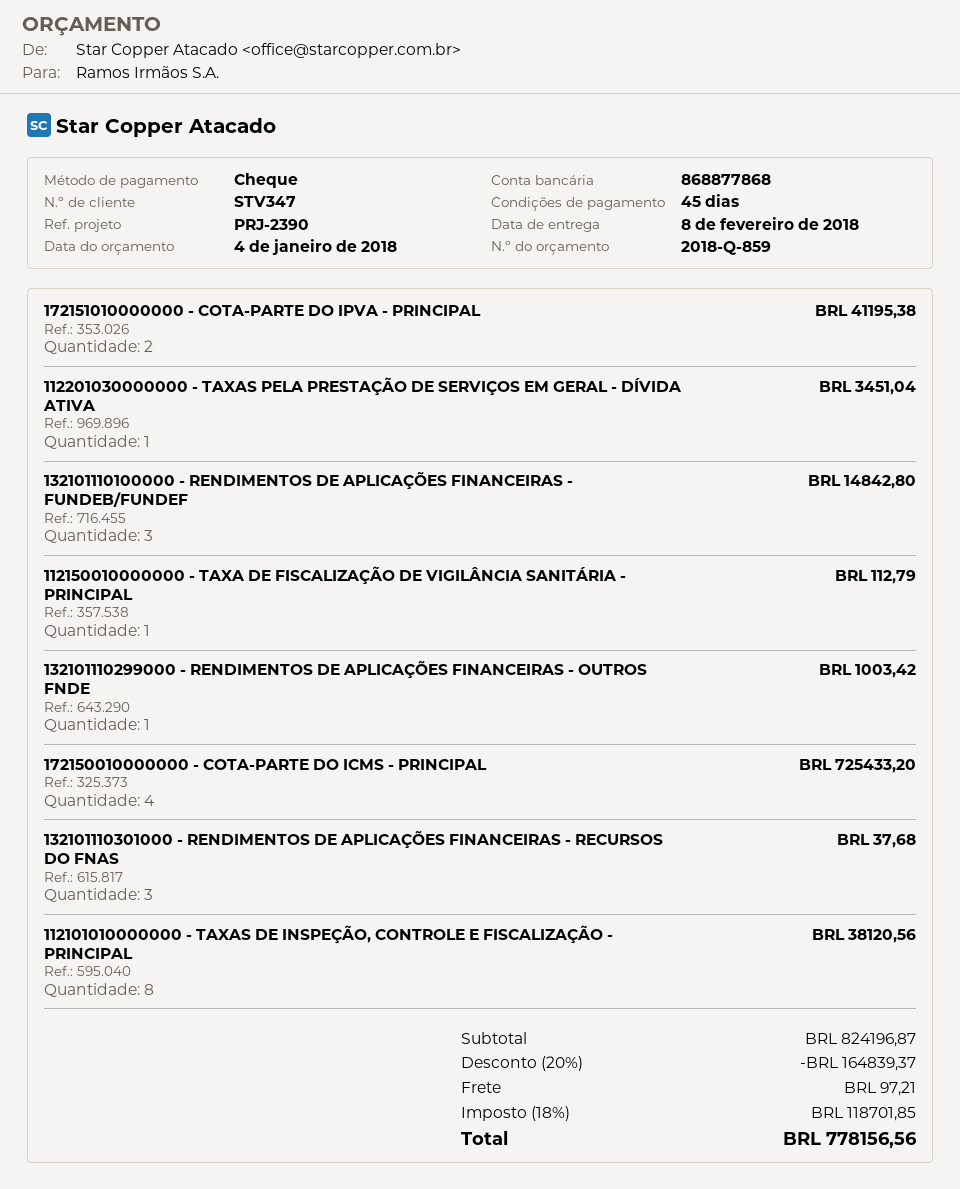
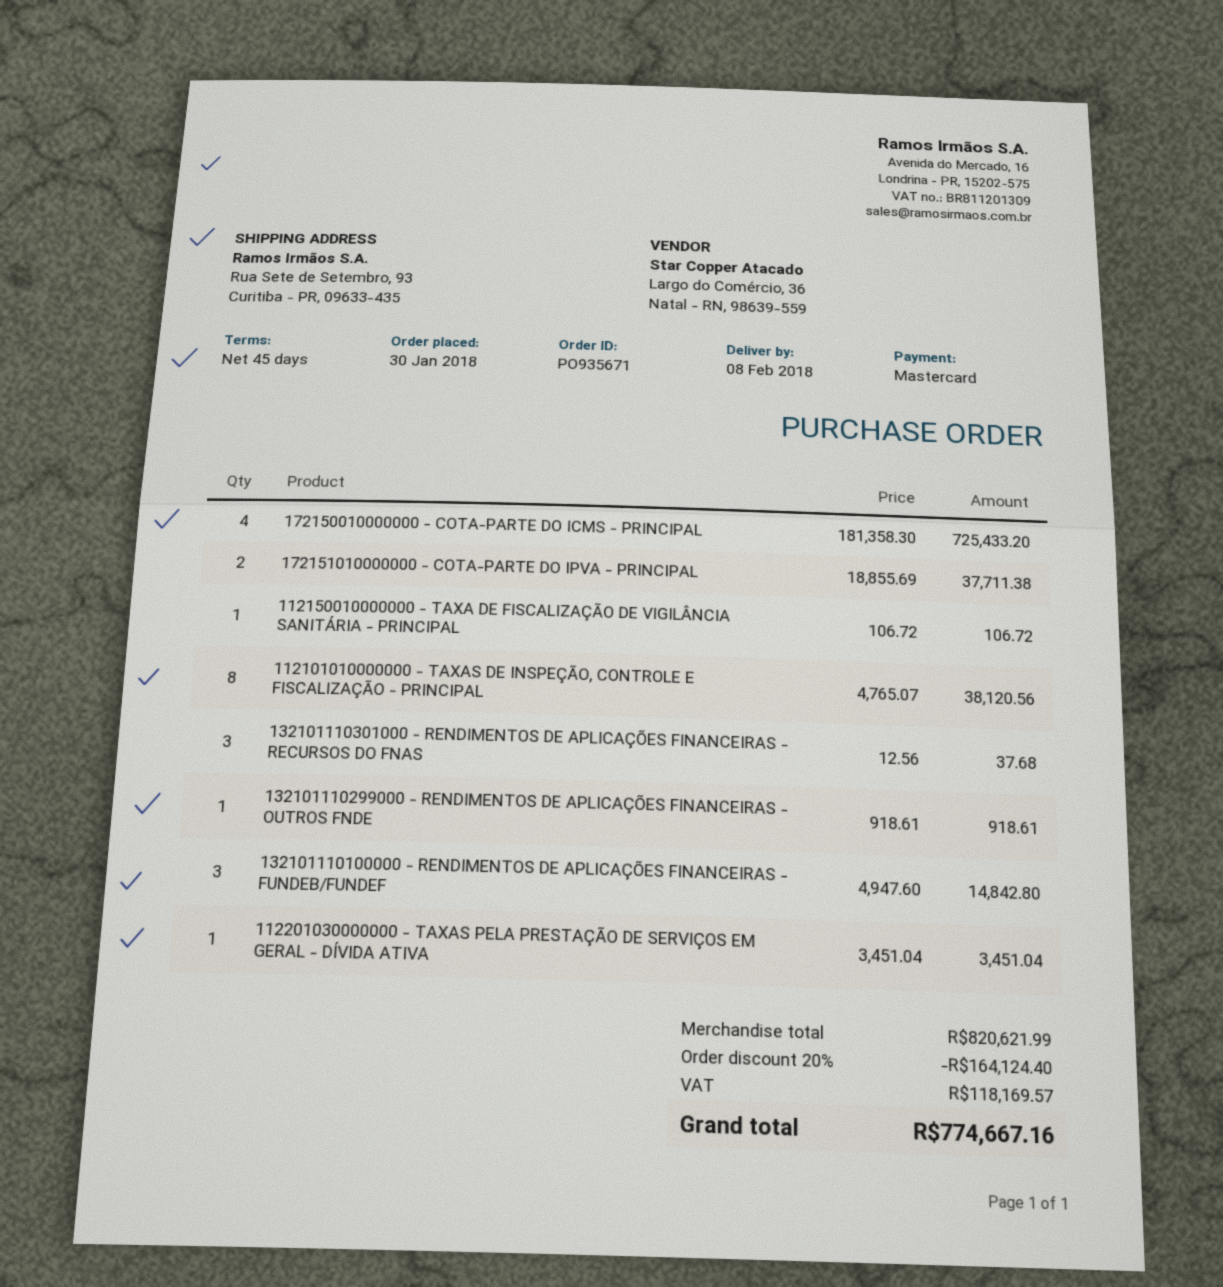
payment method: cheque -> Mastercard
172151010000000 - COTA-PARTE DO IPVA - PRINCIPAL: 2 for 41195.38 -> 2 for 37711.38
112150010000000 - TAXA DE FISCALIZAÇÃO DE VIGILÂNCIA SANITÁRIA - PRINCIPAL: 1 for 112.79 -> 1 for 106.72
132101110299000 - RENDIMENTOS DE APLICAÇÕES FINANCEIRAS - OUTROS FNDE: 1 for 1003.42 -> 1 for 918.61
subtotal: 824196.87 -> 820621.99
discount: 20% = 164839.37 -> 20% = 164124.40
shipping: 97.21 -> none
tax: 118701.85 -> 118169.57
total: 778156.56 -> 774667.16

